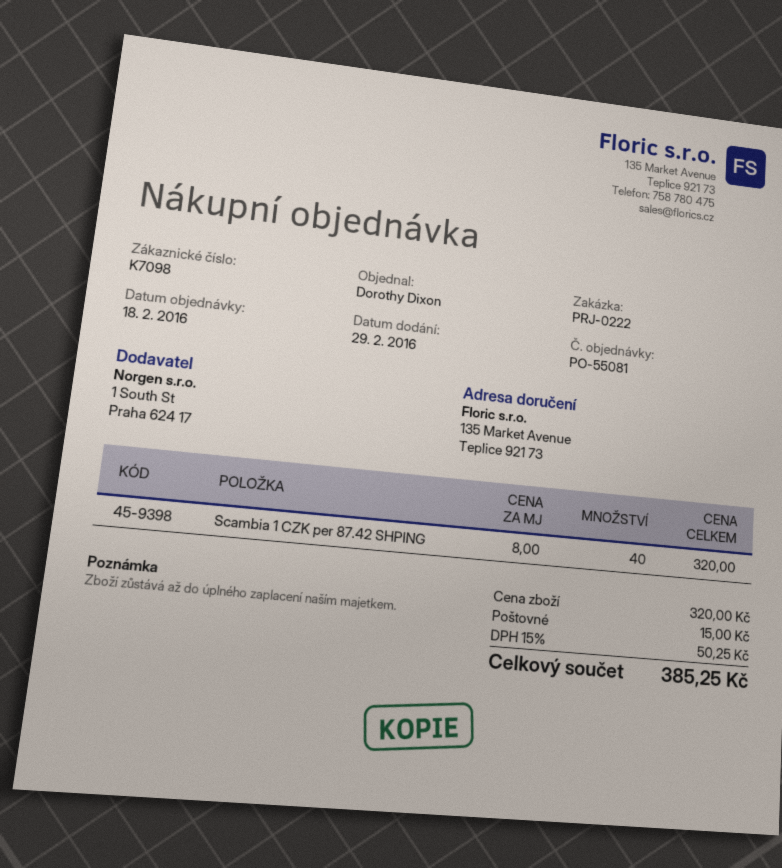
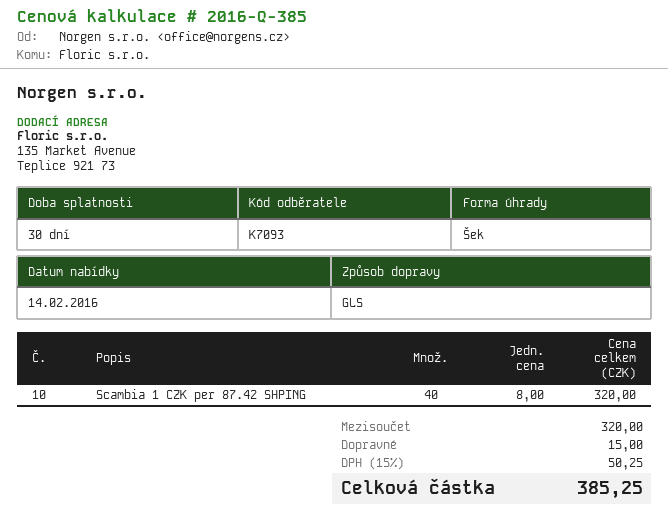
customer number: K7098 -> K7093

